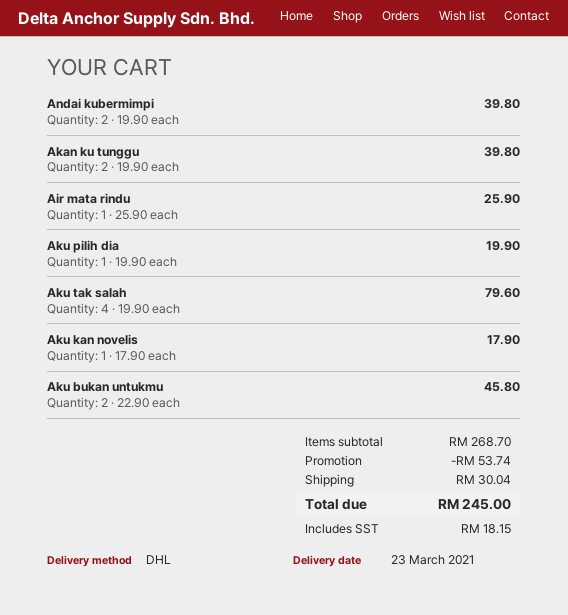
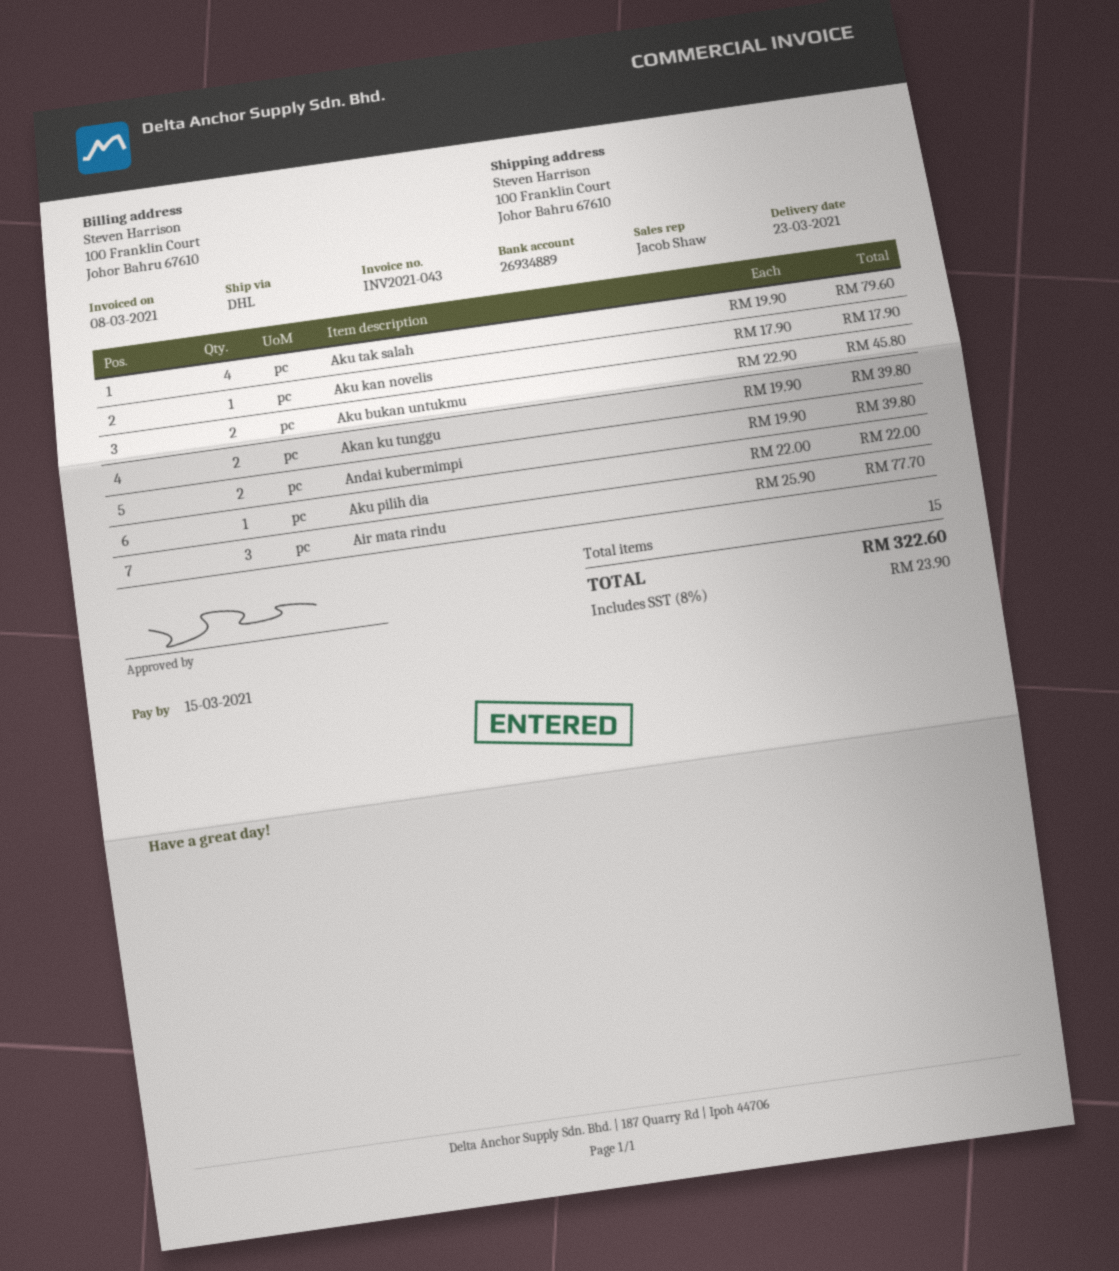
Air mata rindu: 1 x 25.90 = 25.90 -> 3 x 25.90 = 77.70
Aku pilih dia: 1 x 19.90 = 19.90 -> 1 x 22.00 = 22.00
discount: 53.74 -> none
shipping: 30.04 -> none
tax: 18.15 -> 23.90
total: 245.00 -> 322.60

